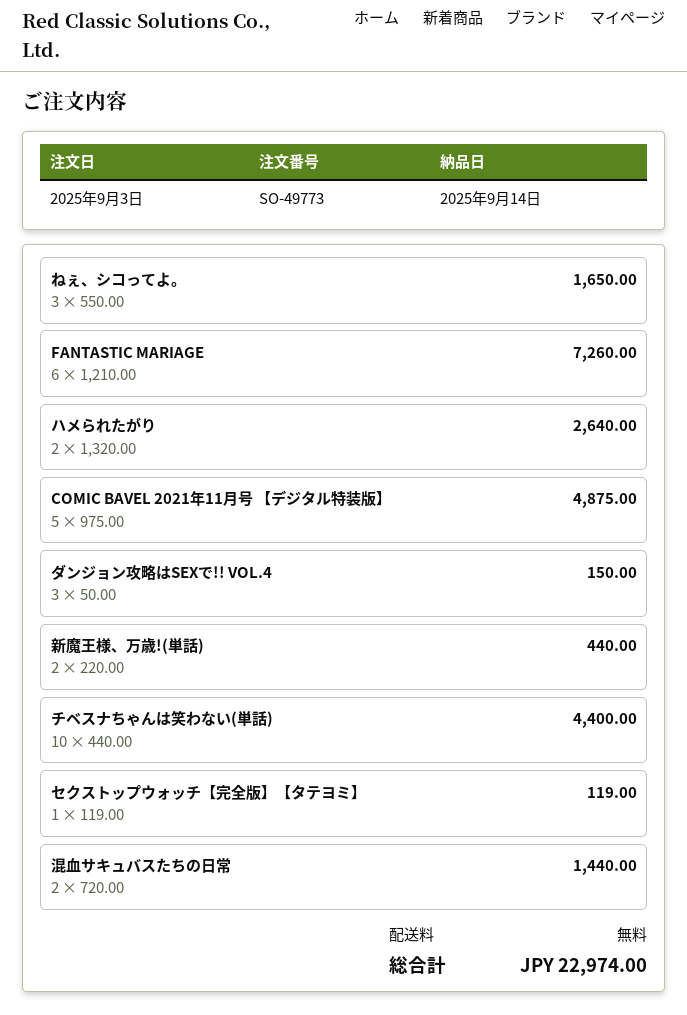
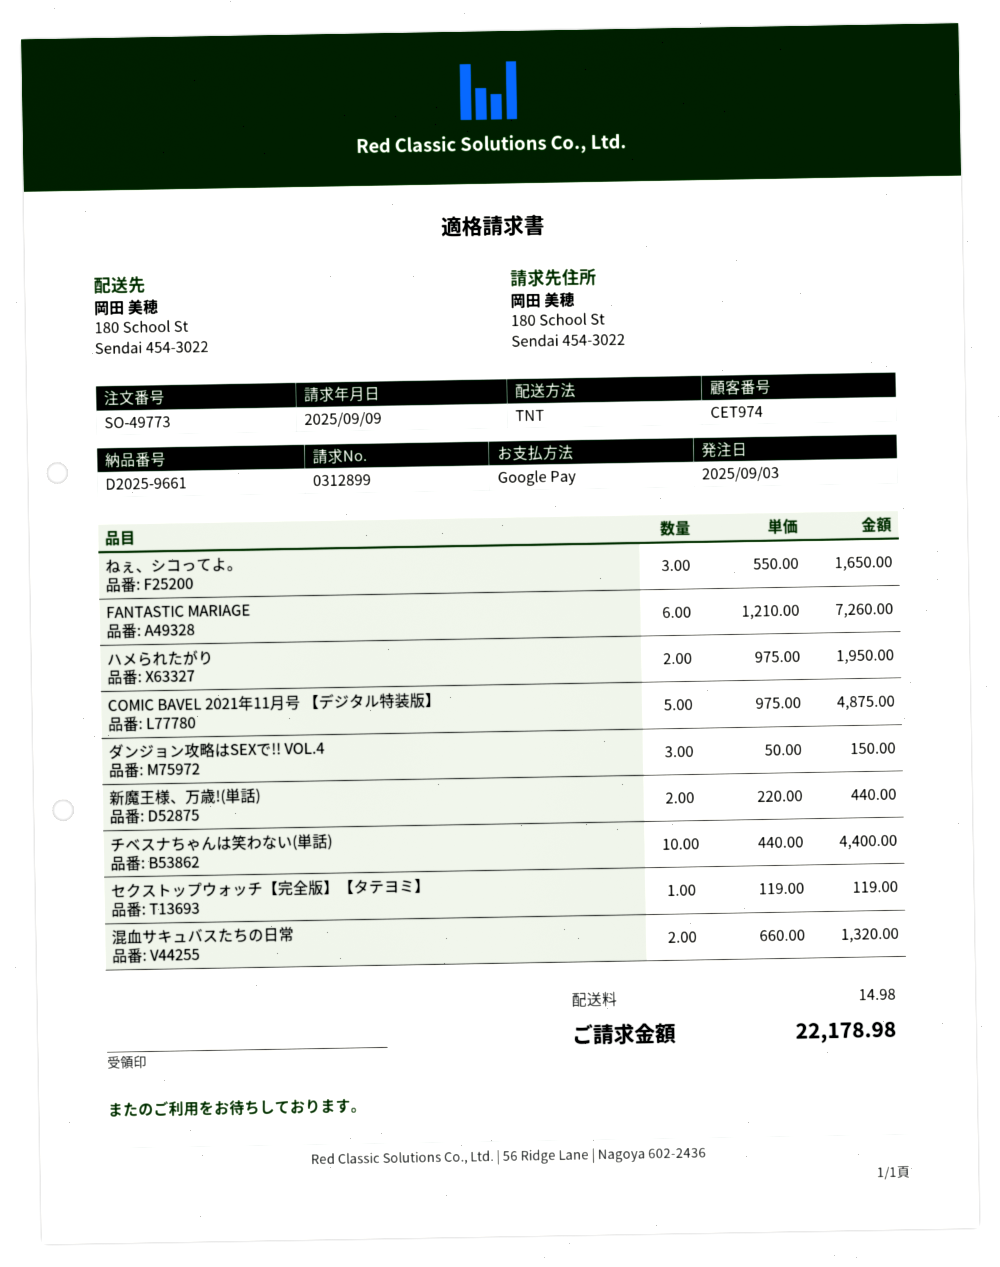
ハメられたがり: 2 x 1320.00 = 2640.00 -> 2 x 975.00 = 1950.00
混血サキュバスたちの日常: 2 x 720.00 = 1440.00 -> 2 x 660.00 = 1320.00
shipping: 0.00 -> 14.98
total: 22974.00 -> 22178.98

